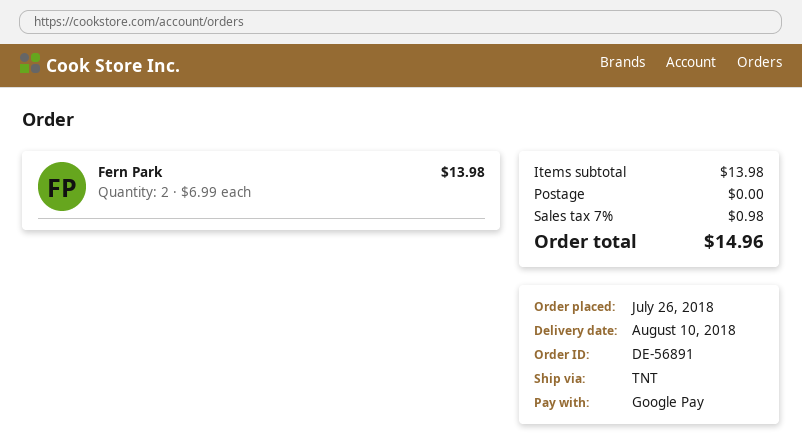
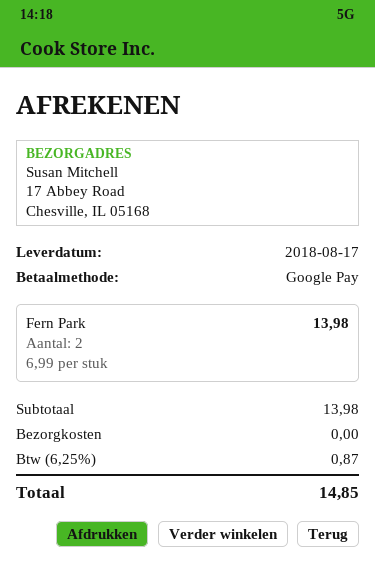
delivery date: 2018-08-10 -> 2018-08-17
tax: 7% = 0.98 -> 6.25% = 0.87
total: 14.96 -> 14.85

